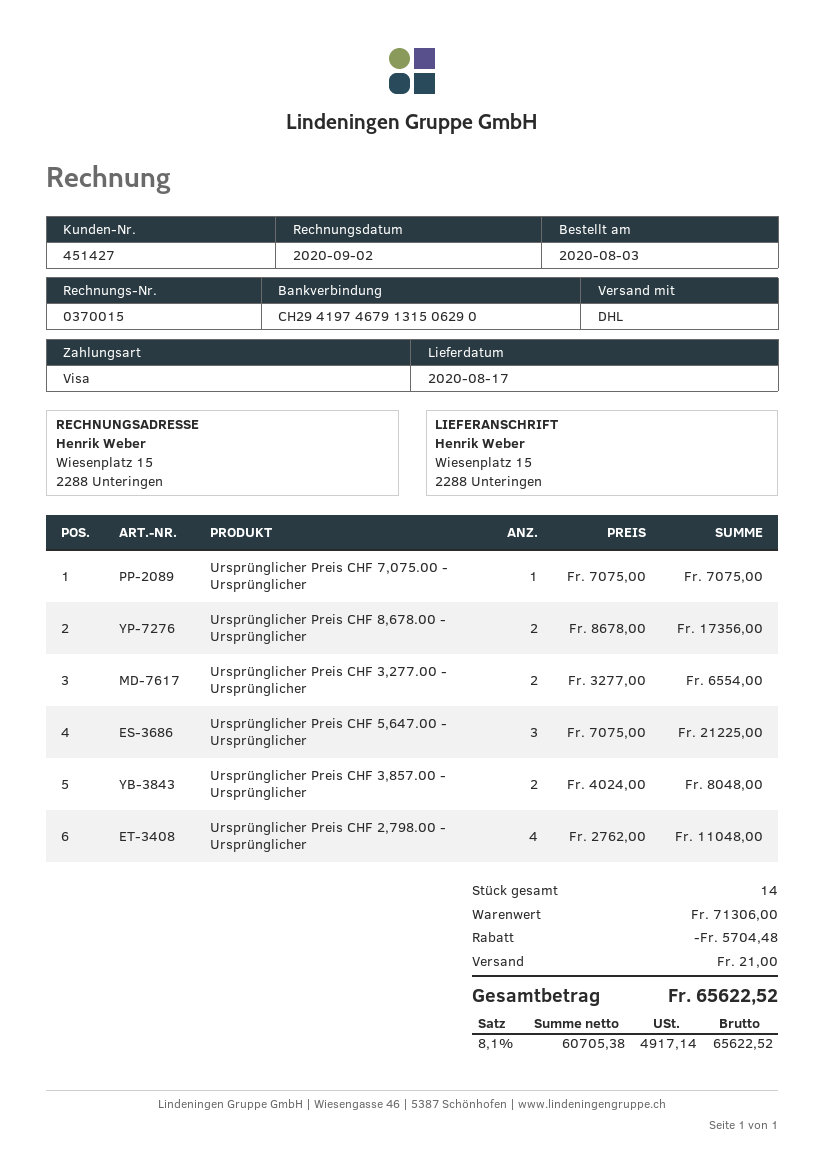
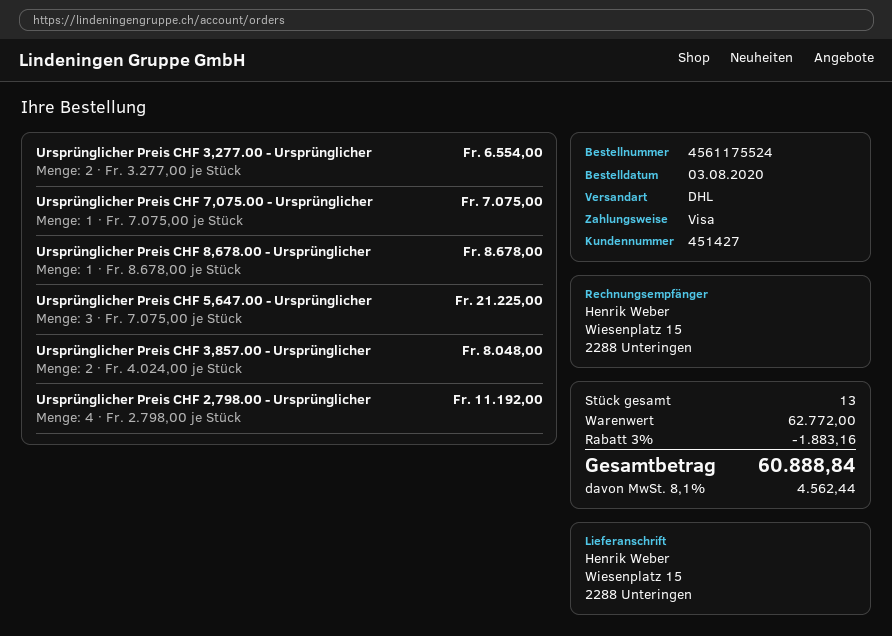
Ursprünglicher Preis CHF 8,678.00 - Ursprünglicher: 2 x 8678.00 = 17356.00 -> 1 x 8678.00 = 8678.00
Ursprünglicher Preis CHF 2,798.00 - Ursprünglicher: 4 x 2762.00 = 11048.00 -> 4 x 2798.00 = 11192.00
total quantity: 14 -> 13
subtotal: 71306.00 -> 62772.00
discount: 5704.48 -> 1883.16
shipping: 21.00 -> none
tax: 8.1% = 4917.14 -> 8.1% = 4562.44
total: 65622.52 -> 60888.84

